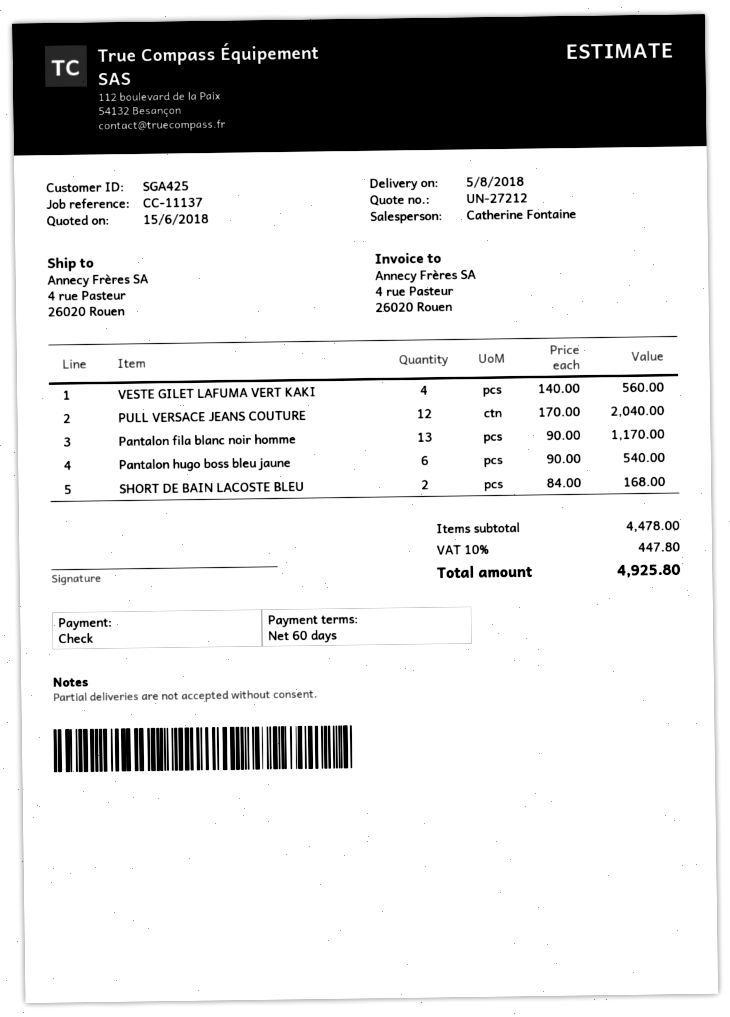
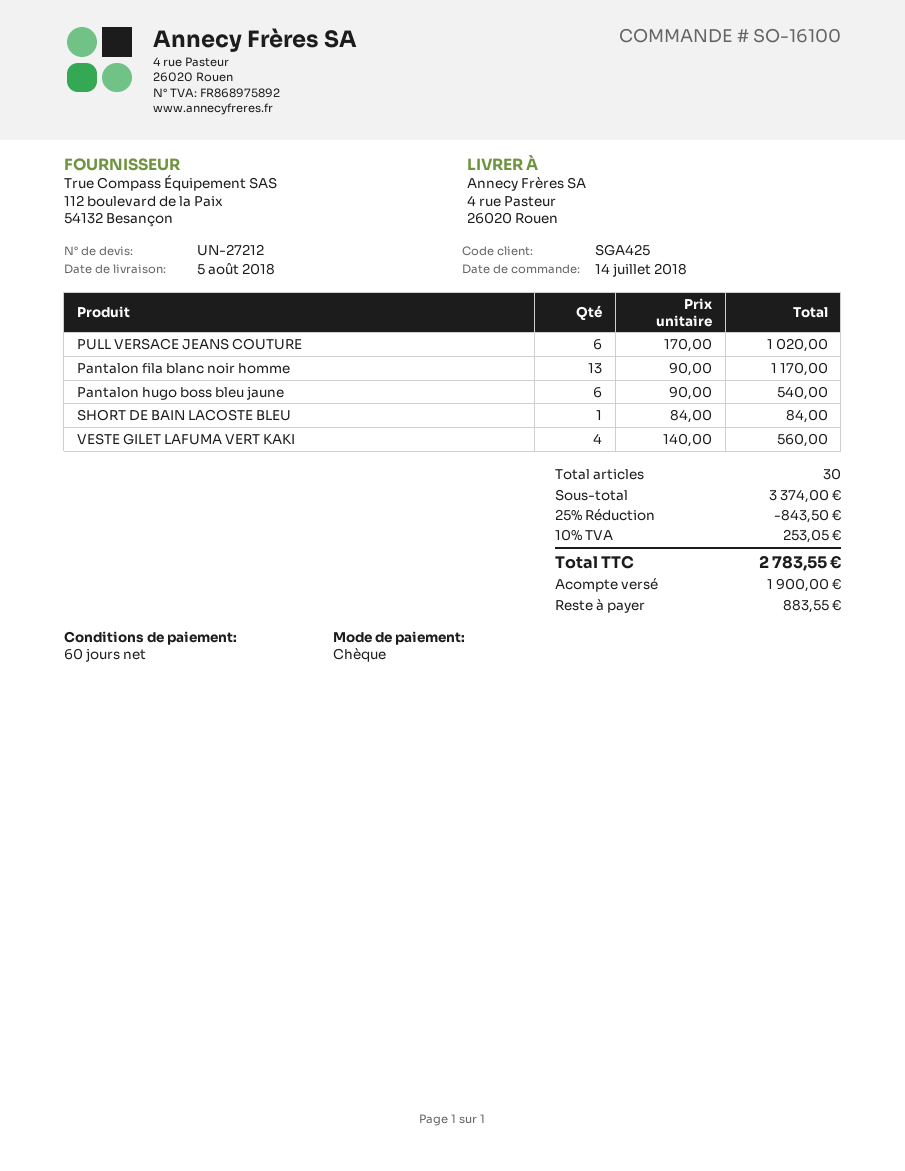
PULL VERSACE JEANS COUTURE: 12 x 170.00 = 2040.00 -> 6 x 170.00 = 1020.00
SHORT DE BAIN LACOSTE BLEU: 2 x 84.00 = 168.00 -> 1 x 84.00 = 84.00
subtotal: 4478.00 -> 3374.00
discount: none -> 25% = 843.50
tax: 10% = 447.80 -> 10% = 253.05
total: 4925.80 -> 2783.55

